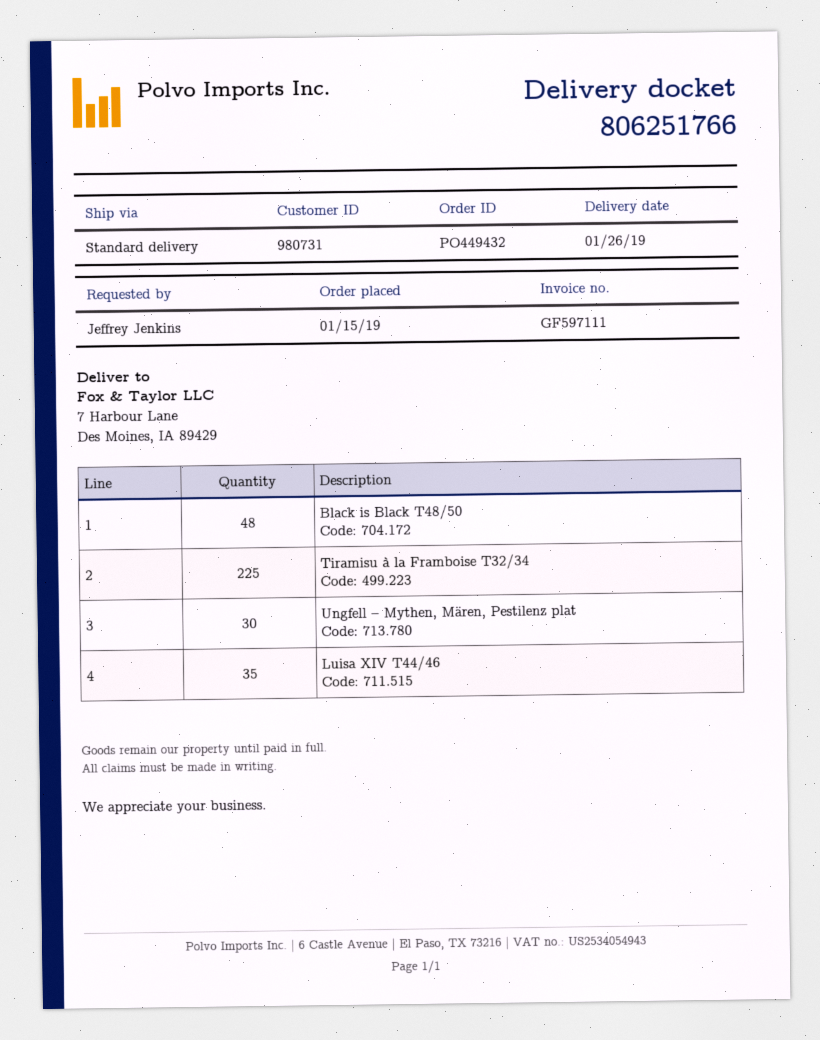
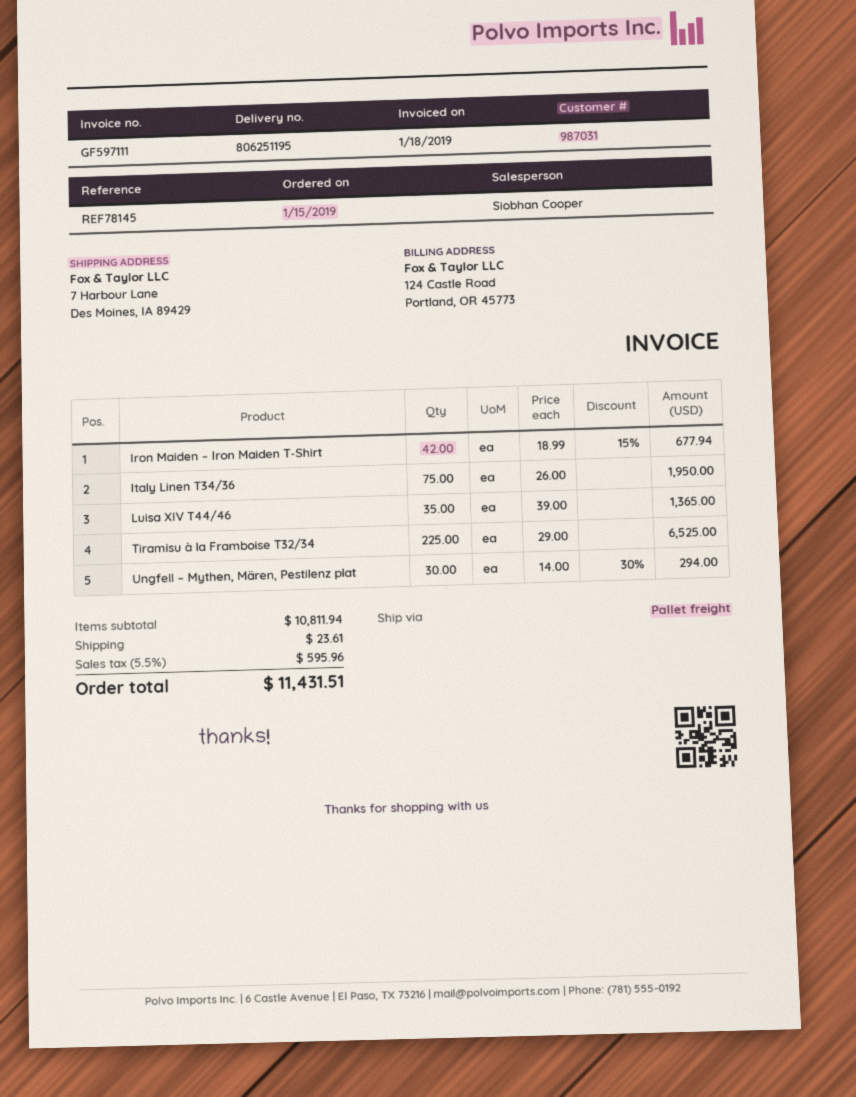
delivery note number: 806251766 -> 806251195
customer number: 980731 -> 987031
shipping method: standard -> pallet freight
Black is Black T48/50: 48 -> none
Iron Maiden – Iron Maiden T-Shirt: none -> 42
Italy Linen T34/36: none -> 75

